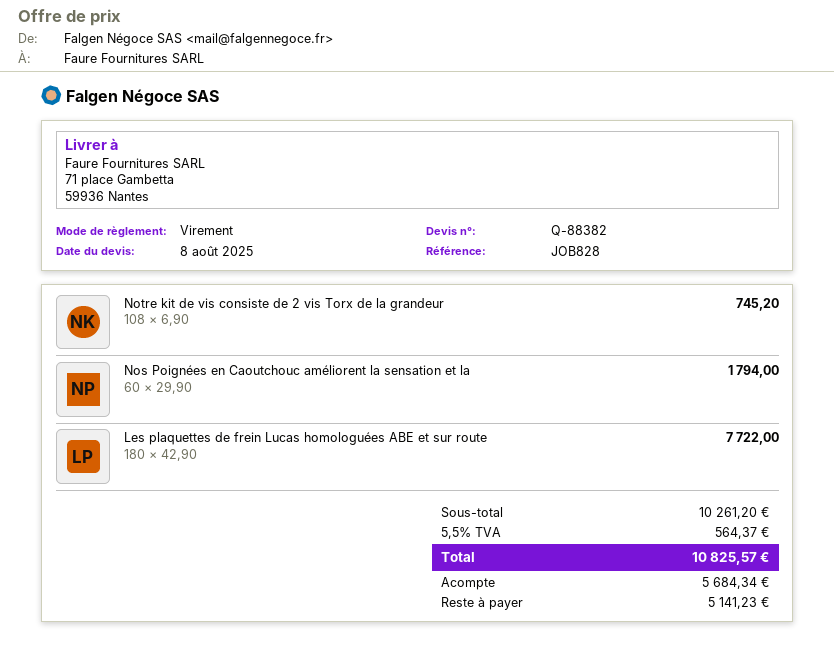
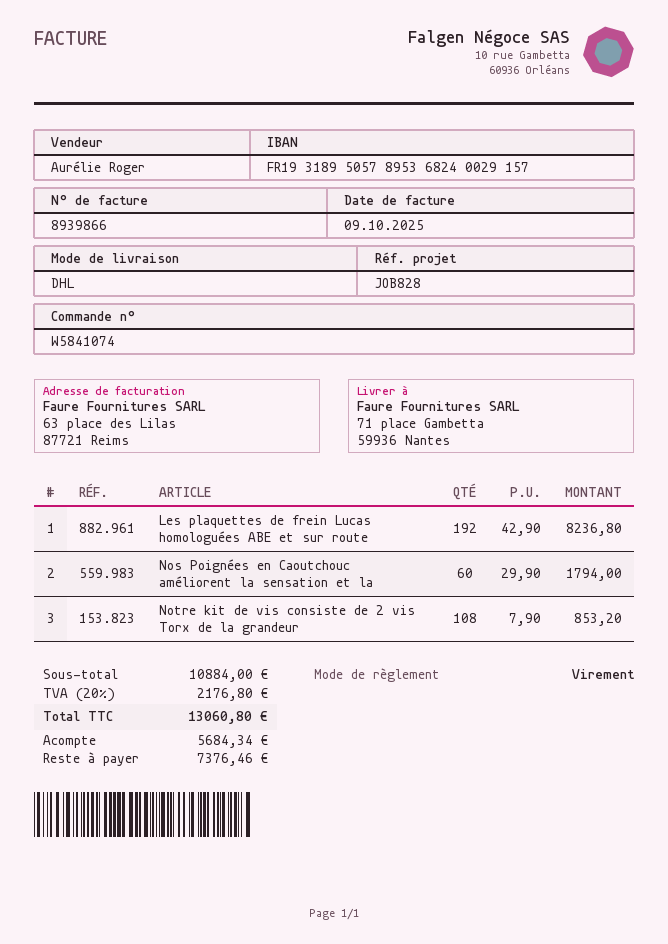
Notre kit de vis consiste de 2 vis Torx de la grandeur: 108 x 6.90 = 745.20 -> 108 x 7.90 = 853.20
Les plaquettes de frein Lucas homologuées ABE et sur route: 180 x 42.90 = 7722.00 -> 192 x 42.90 = 8236.80
subtotal: 10261.20 -> 10884.00
tax: 5.5% = 564.37 -> 20% = 2176.80
total: 10825.57 -> 13060.80
balance: 5141.23 -> 7376.46

